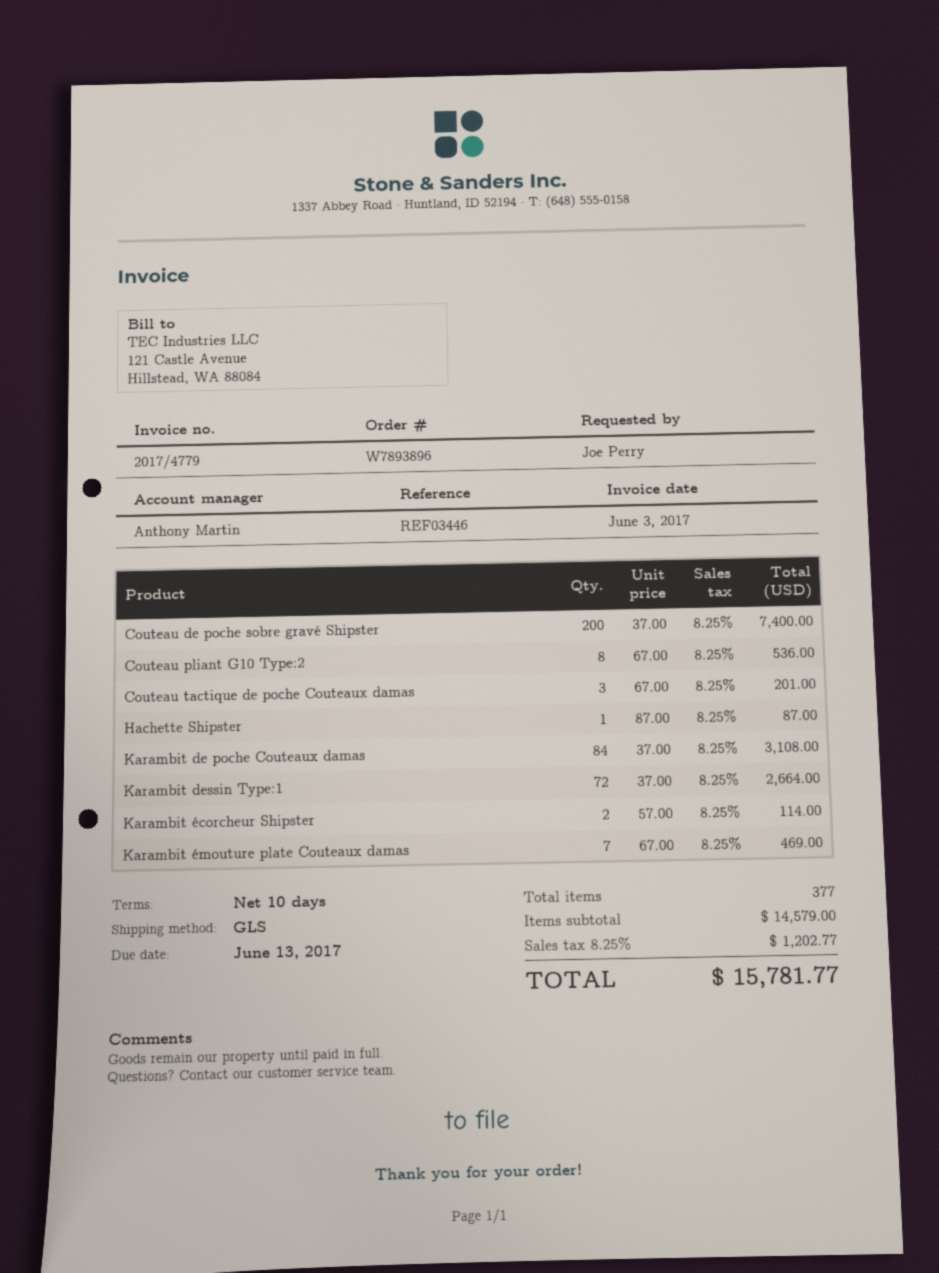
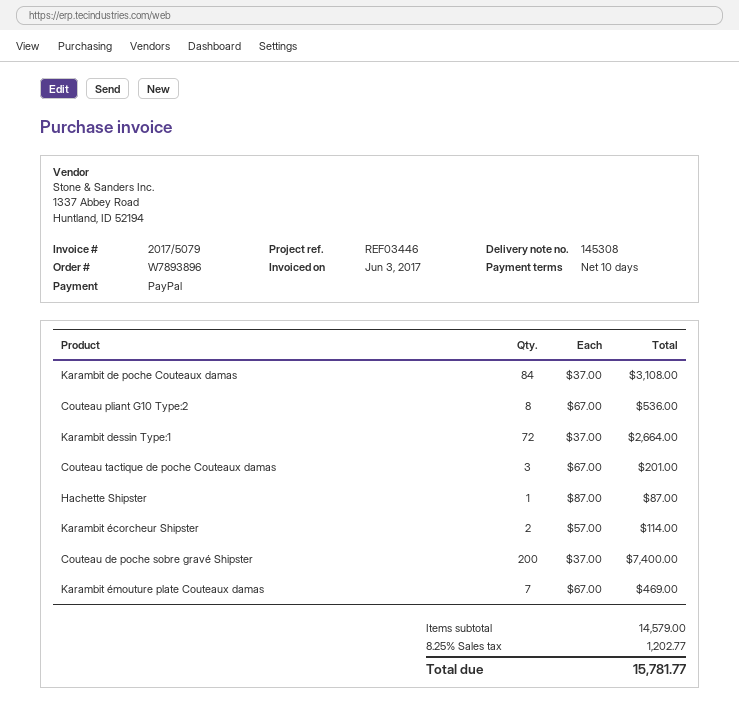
invoice number: 2017/4779 -> 2017/5079

